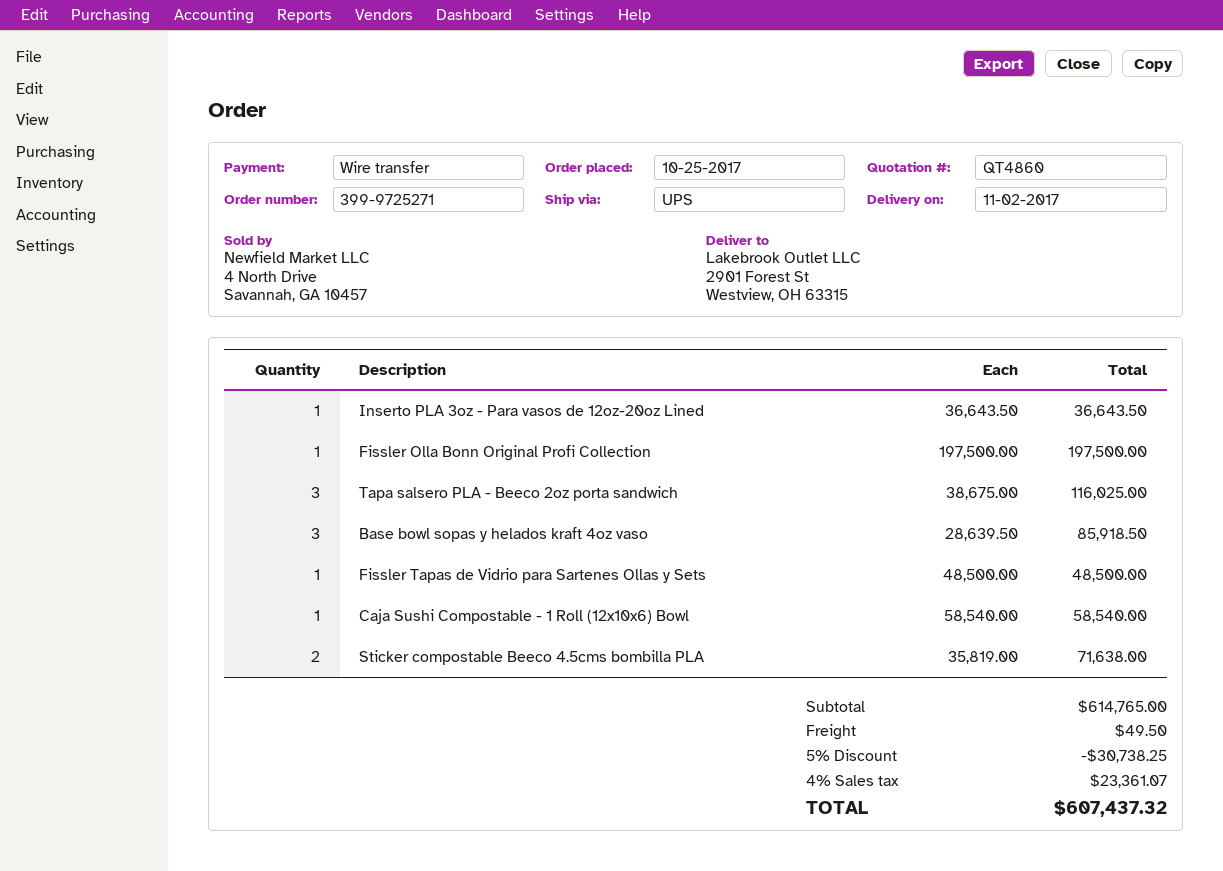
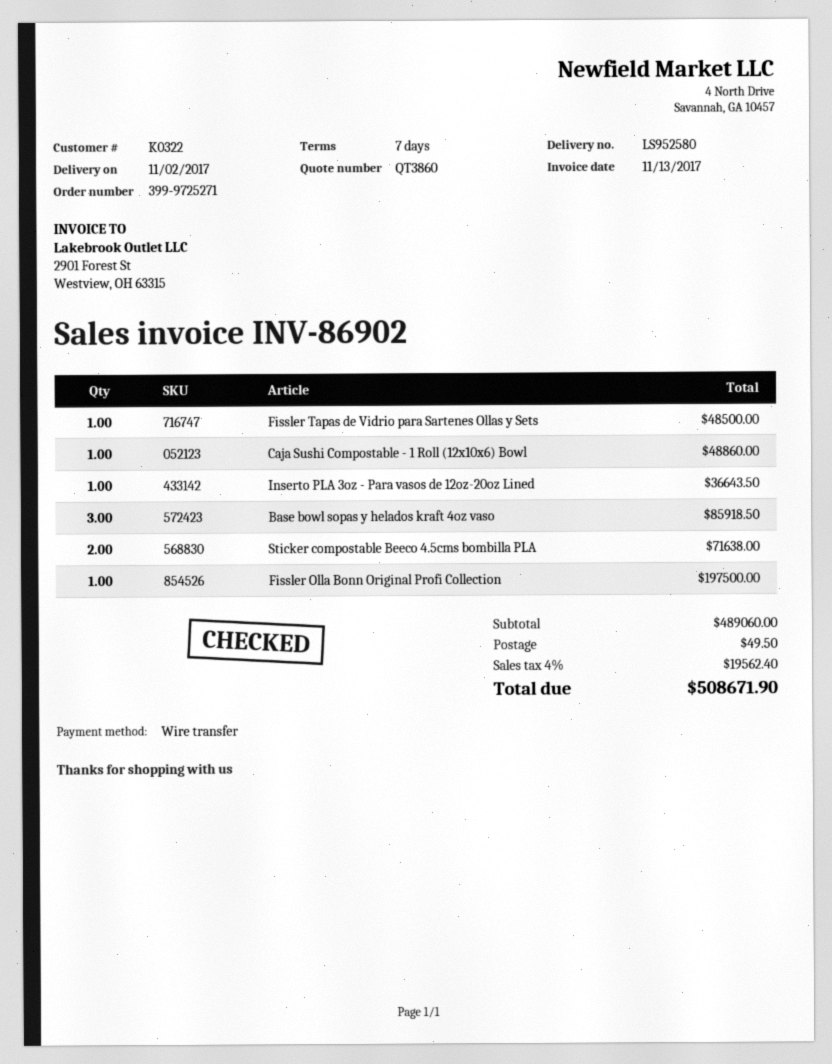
quote number: QT4860 -> QT3860
Tapa salsero PLA - Beeco 2oz porta sandwich: 3 for 116025.00 -> none
Caja Sushi Compostable - 1 Roll (12x10x6) Bowl: 1 for 58540.00 -> 1 for 48860.00
subtotal: 614765.00 -> 489060.00
discount: 5% = 30738.25 -> none
tax: 4% = 23361.07 -> 4% = 19562.40
total: 607437.32 -> 508671.90

